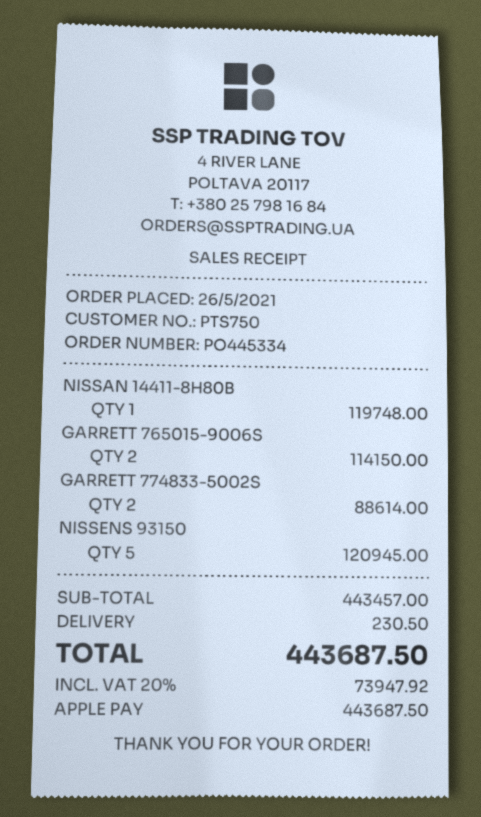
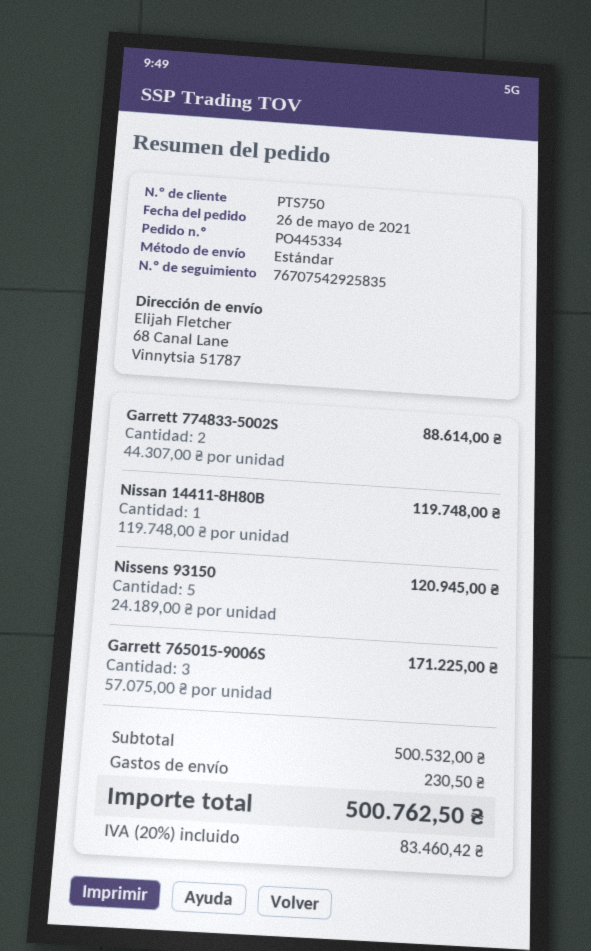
GARRETT 765015-9006S: 2 for 114150.00 -> 3 for 171225.00
subtotal: 443457.00 -> 500532.00
tax: 20% = 73947.92 -> 20% = 83460.42
total: 443687.50 -> 500762.50

